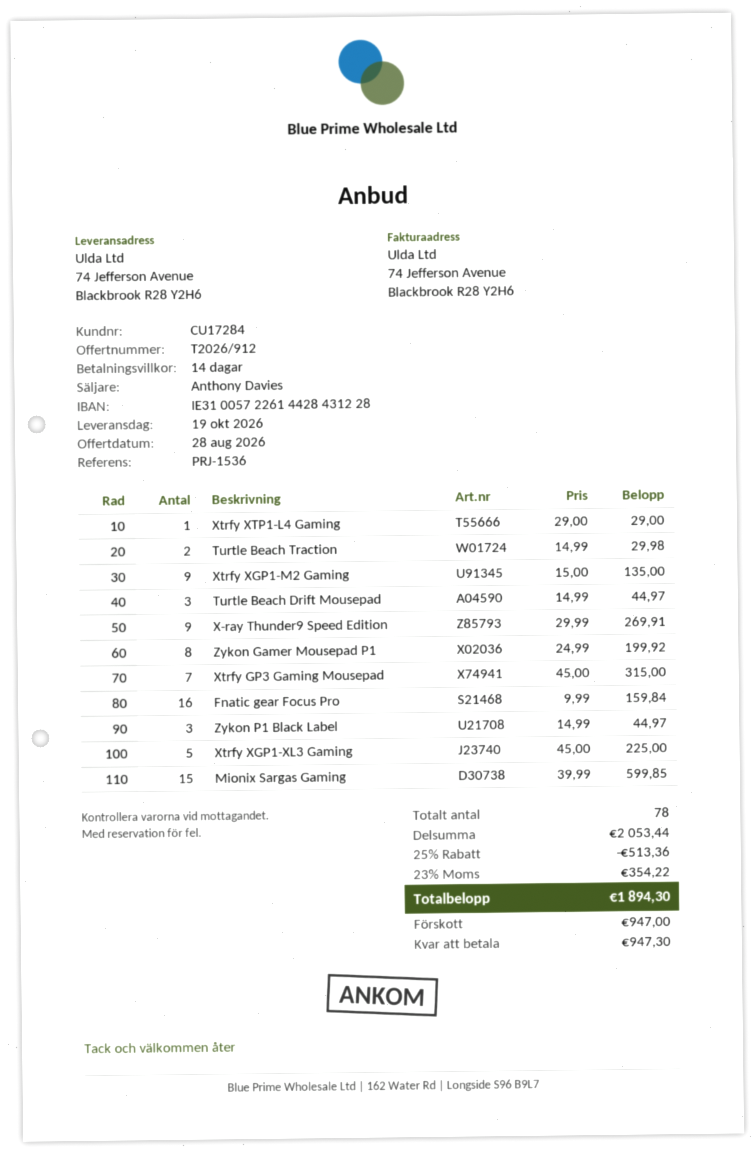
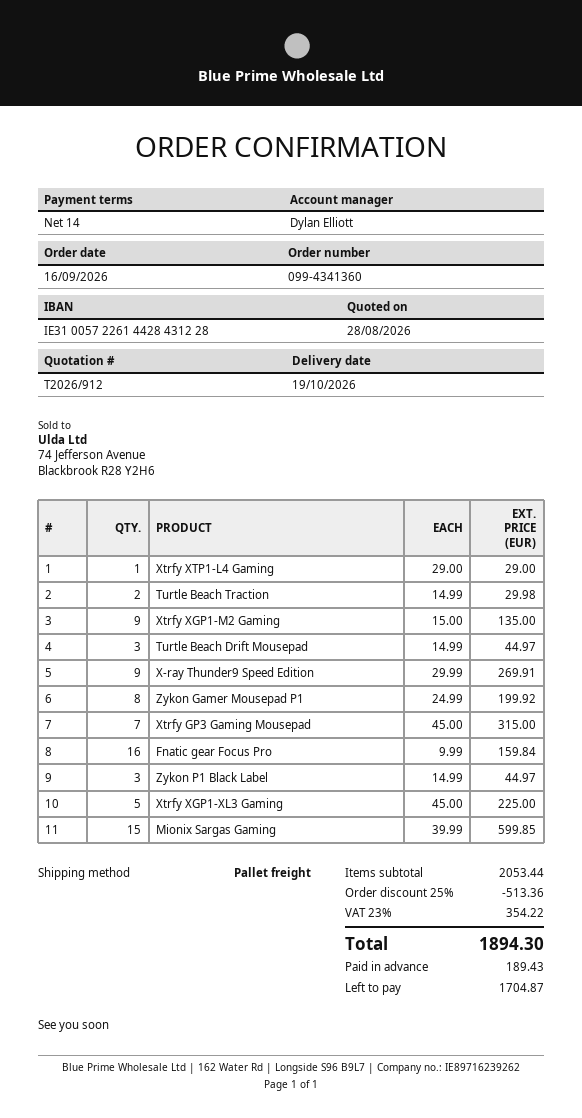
sales rep: Anthony Davies -> Dylan Elliott
deposit: 947.00 -> 189.43
balance: 947.30 -> 1704.87

